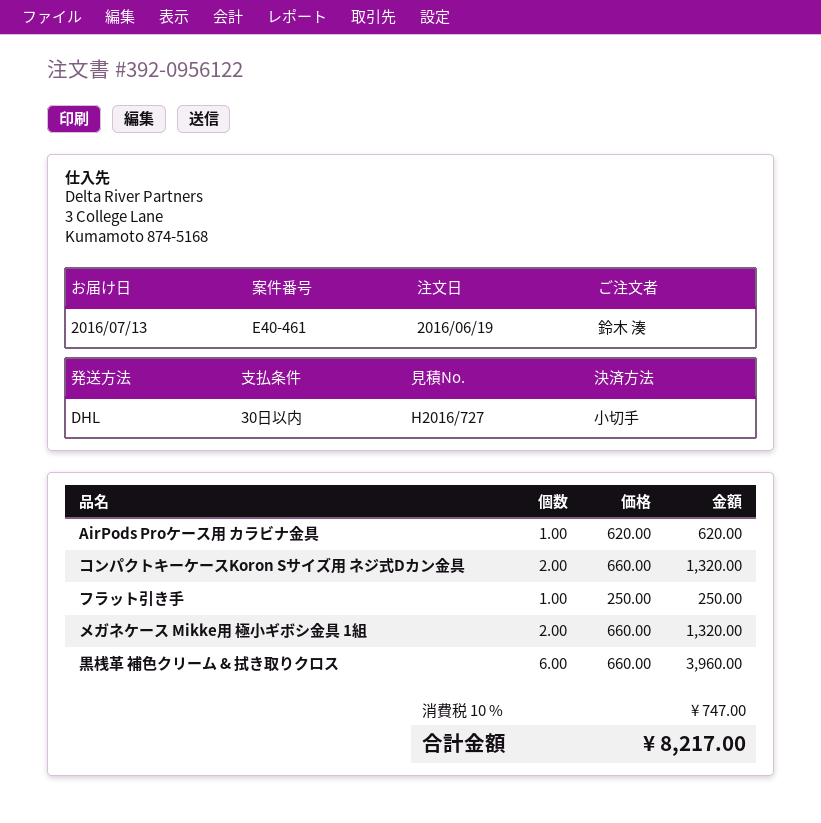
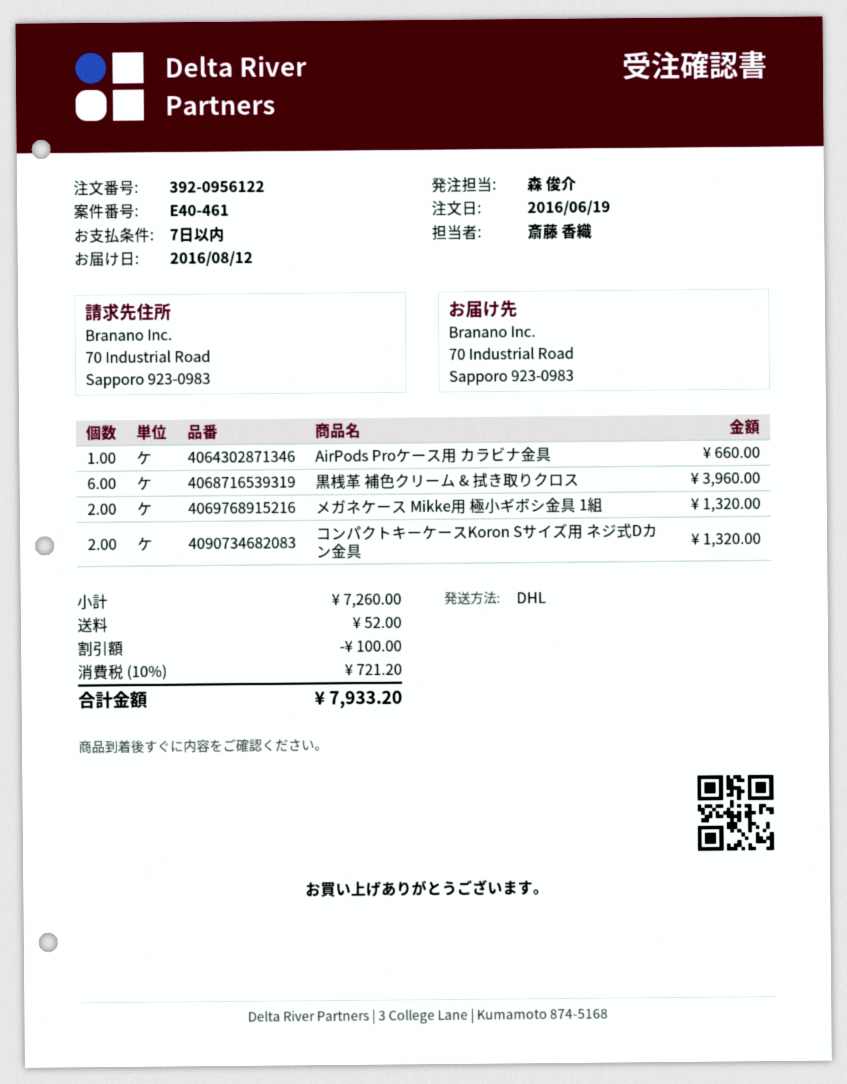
delivery date: 2016-07-13 -> 2016-08-12
payment terms: 30 days -> 7 days
ordered by: 鈴木 湊 -> 森 俊介
AirPods Proケース用 カラビナ金具: 1 for 620.00 -> 1 for 660.00
フラット引き手: 1 for 250.00 -> none
discount: none -> 100.00
shipping: none -> 52.00
tax: 10% = 747.00 -> 10% = 721.20
total: 8217.00 -> 7933.20

